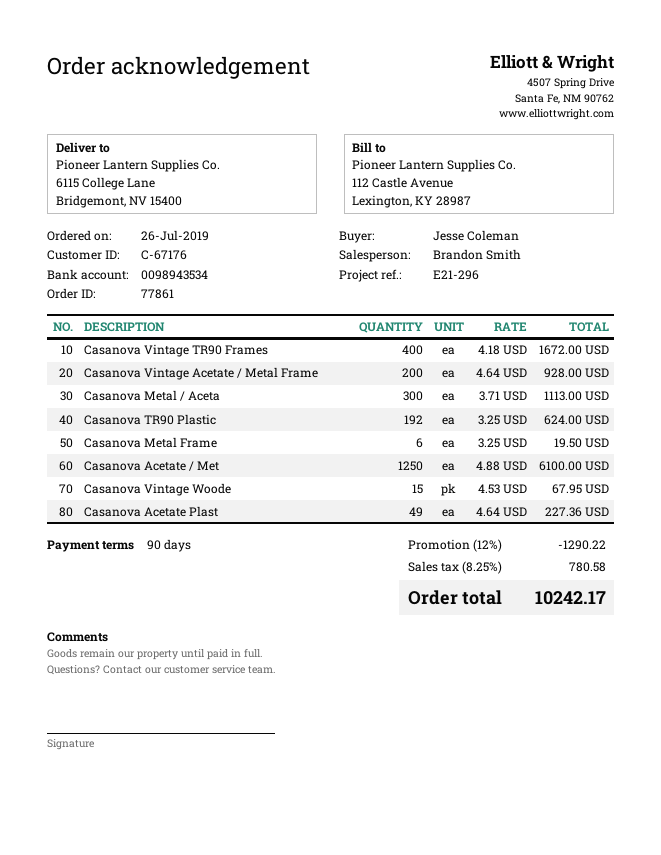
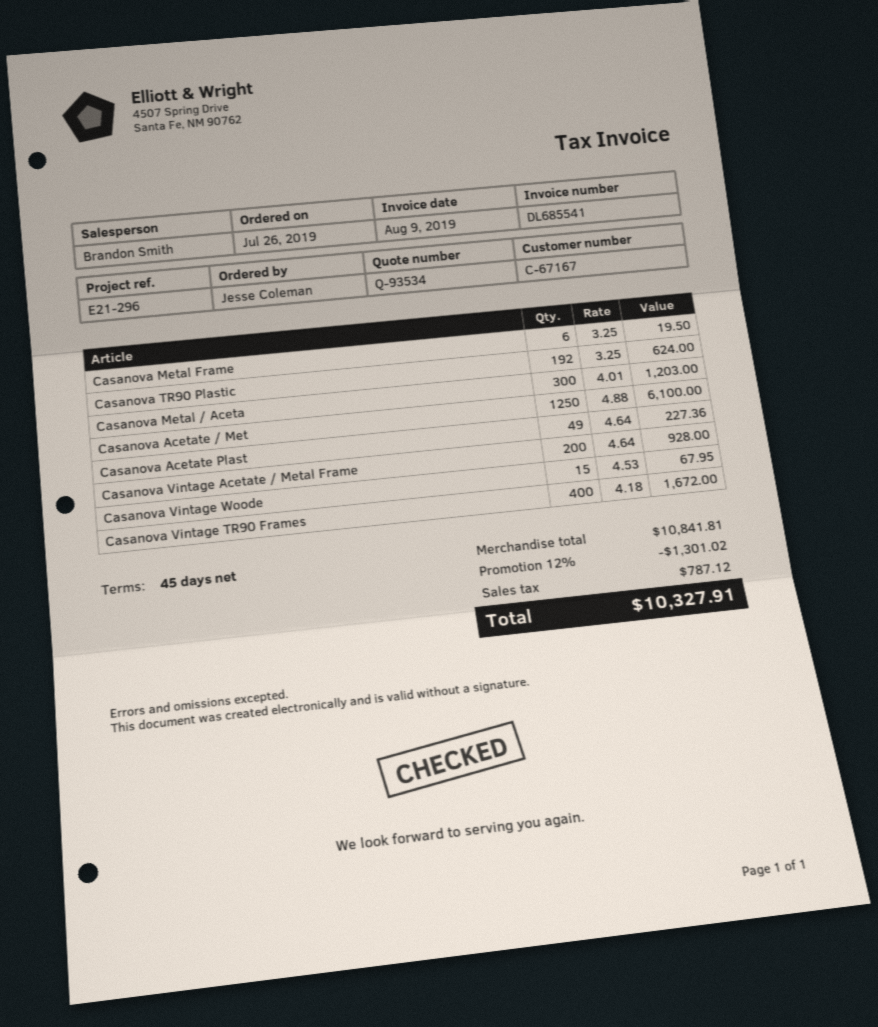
payment terms: 90 days -> 45 days
customer number: C-67176 -> C-67167
Casanova Metal / Aceta: 300 x 3.71 = 1113.00 -> 300 x 4.01 = 1203.00
discount: 12% = 1290.22 -> 12% = 1301.02
tax: 780.58 -> 787.12
total: 10242.17 -> 10327.91

